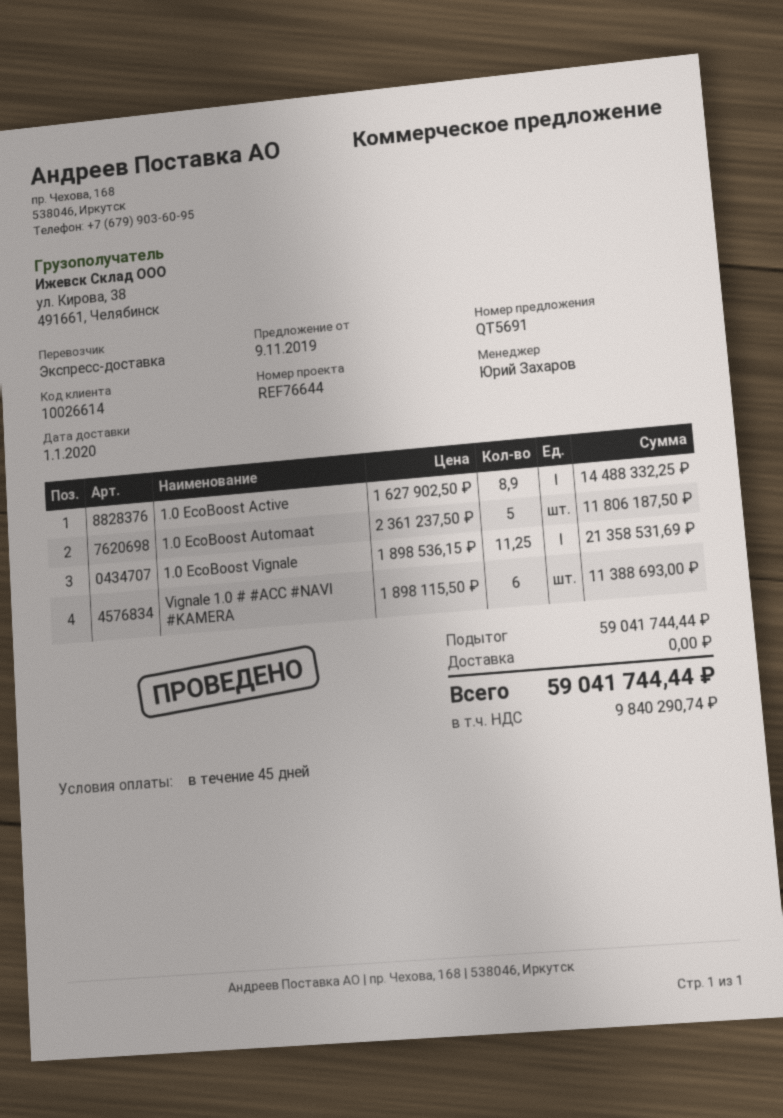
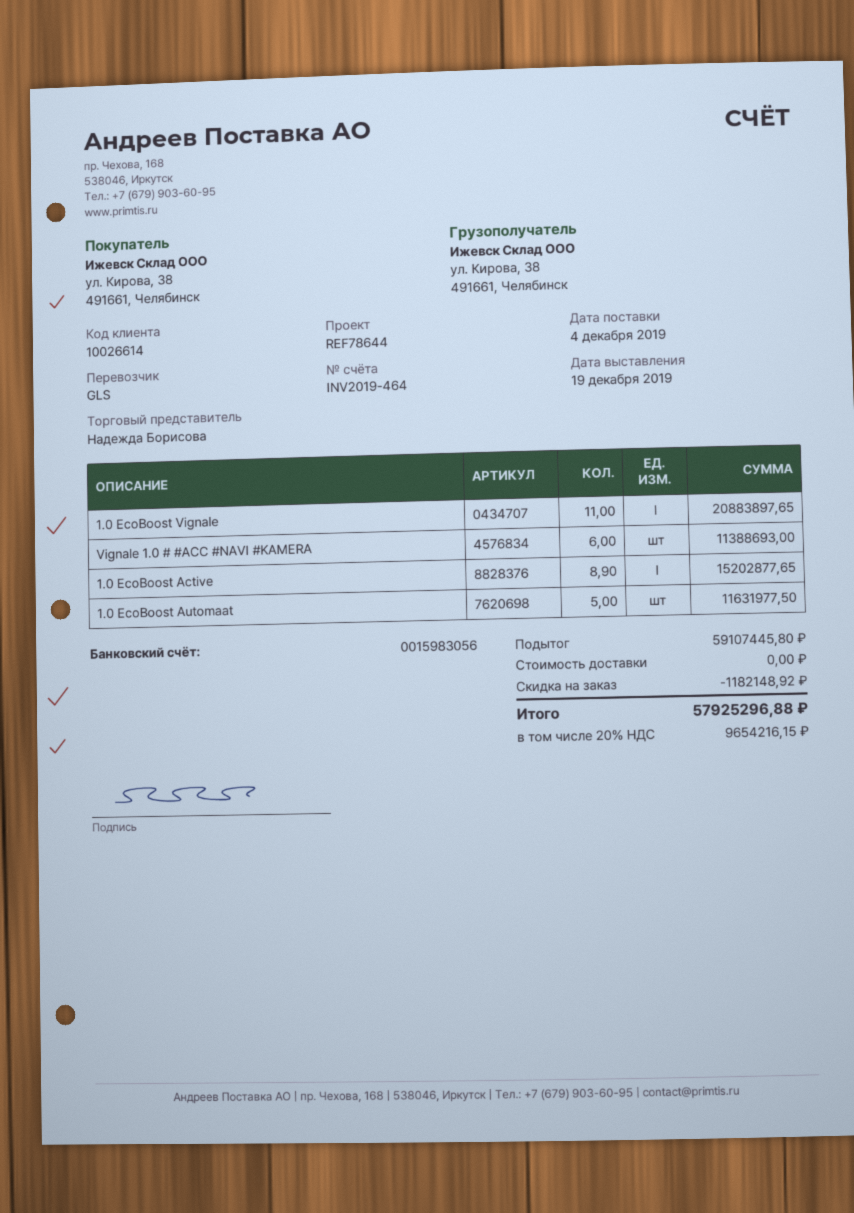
delivery date: 2020-01-01 -> 2019-12-04
reference: REF76644 -> REF78644
sales rep: Юрий Захаров -> Надежда Борисова
shipping method: express -> GLS
1.0 EcoBoost Active: 8.9 for 14488332.25 -> 8.9 for 15202877.65
1.0 EcoBoost Automaat: 5 for 11806187.50 -> 5 for 11631977.50
1.0 EcoBoost Vignale: 11.25 for 21358531.69 -> 11 for 20883897.65
subtotal: 59041744.44 -> 59107445.80
discount: none -> 1182148.92
tax: 9840290.74 -> 9654216.15
total: 59041744.44 -> 57925296.88

